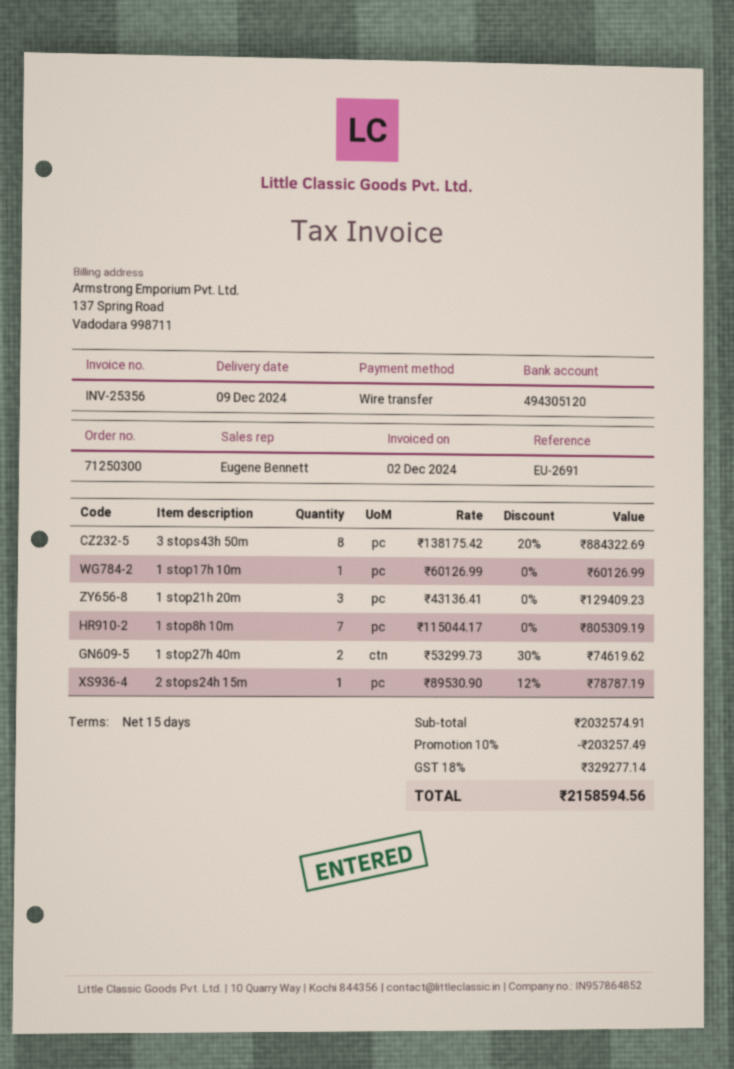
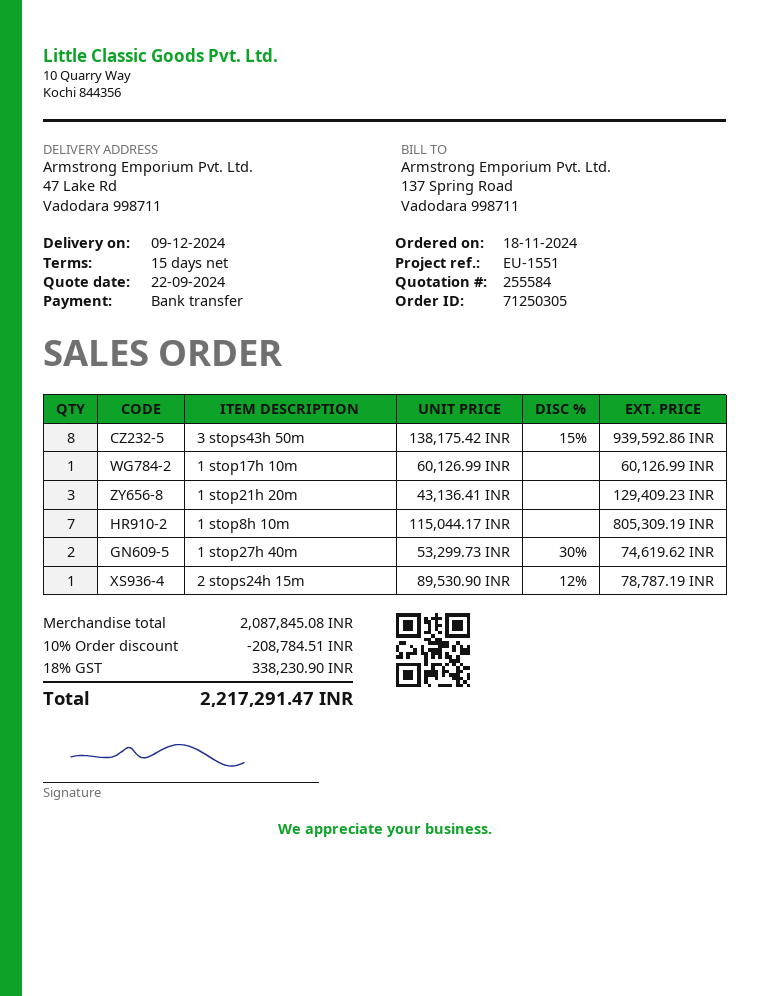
order number: 71250300 -> 71250305
reference: EU-2691 -> EU-1551
3 stops43h 50m: 8 x 138175.42 - 20% = 884322.69 -> 8 x 138175.42 - 15% = 939592.86
subtotal: 2032574.91 -> 2087845.08
discount: 10% = 203257.49 -> 10% = 208784.51
tax: 18% = 329277.14 -> 18% = 338230.90
total: 2158594.56 -> 2217291.47

